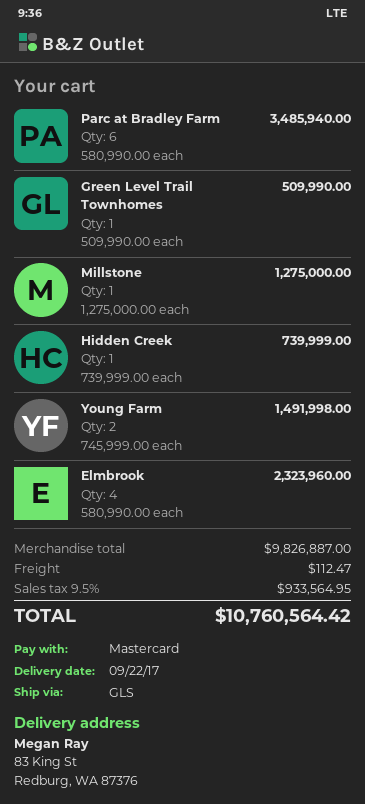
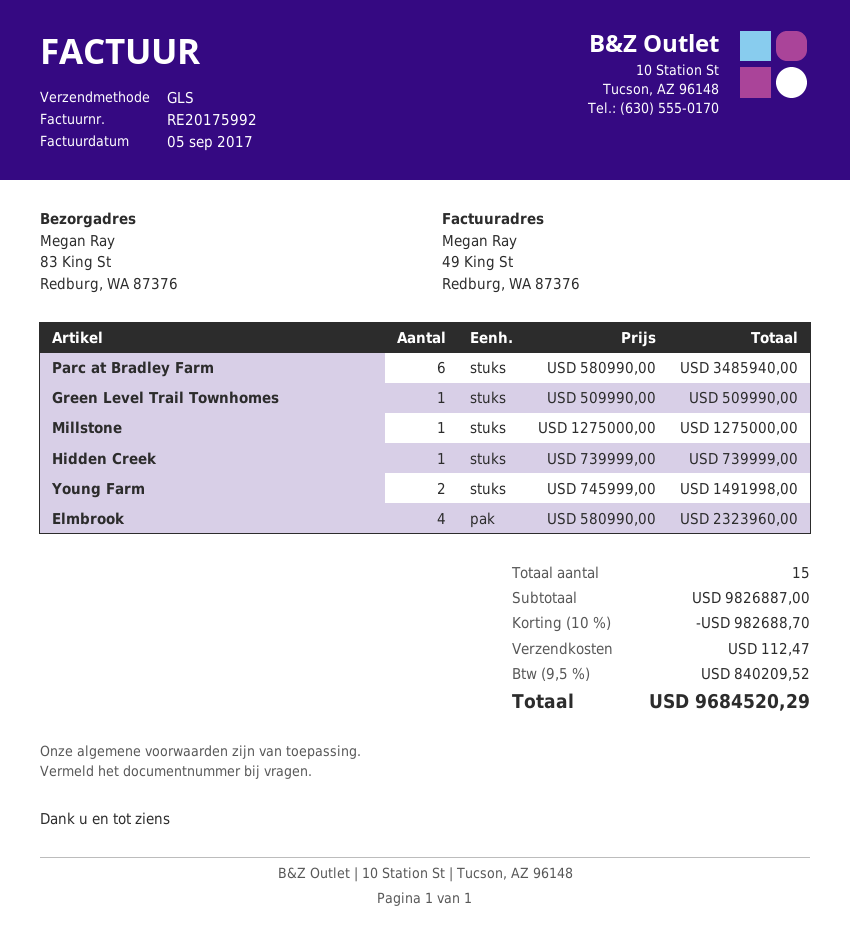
discount: none -> 10% = 982688.70
tax: 9.5% = 933564.95 -> 9.5% = 840209.52
total: 10760564.42 -> 9684520.29

